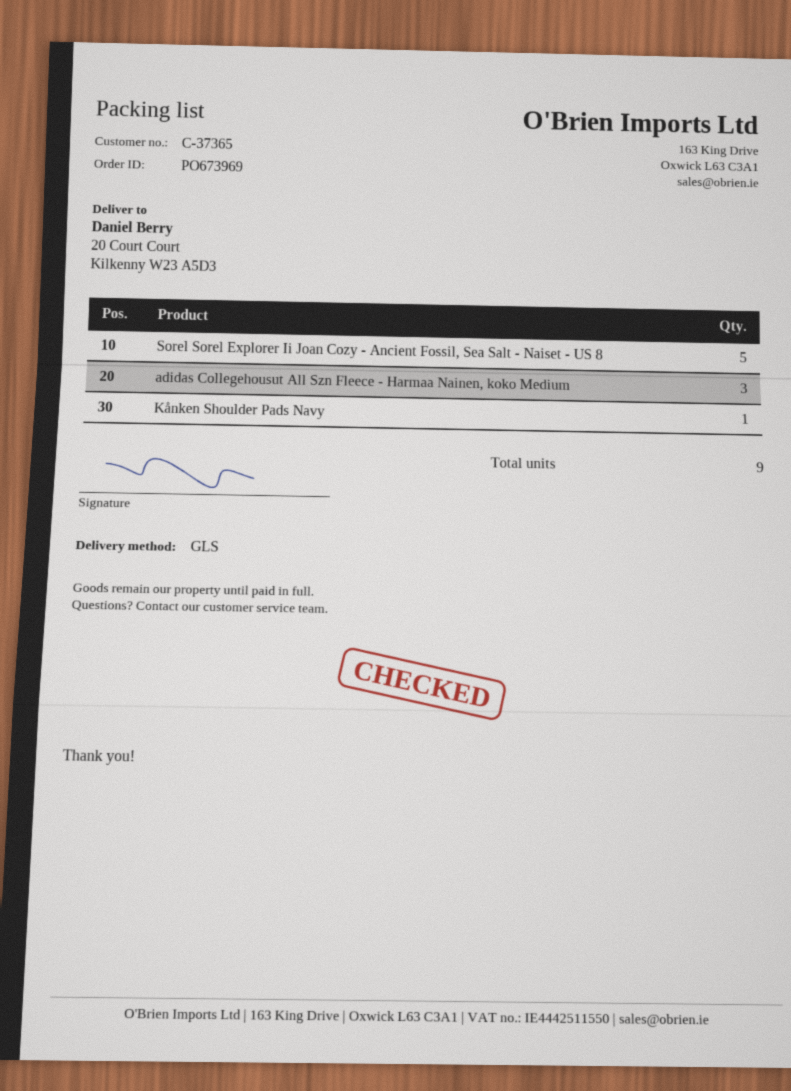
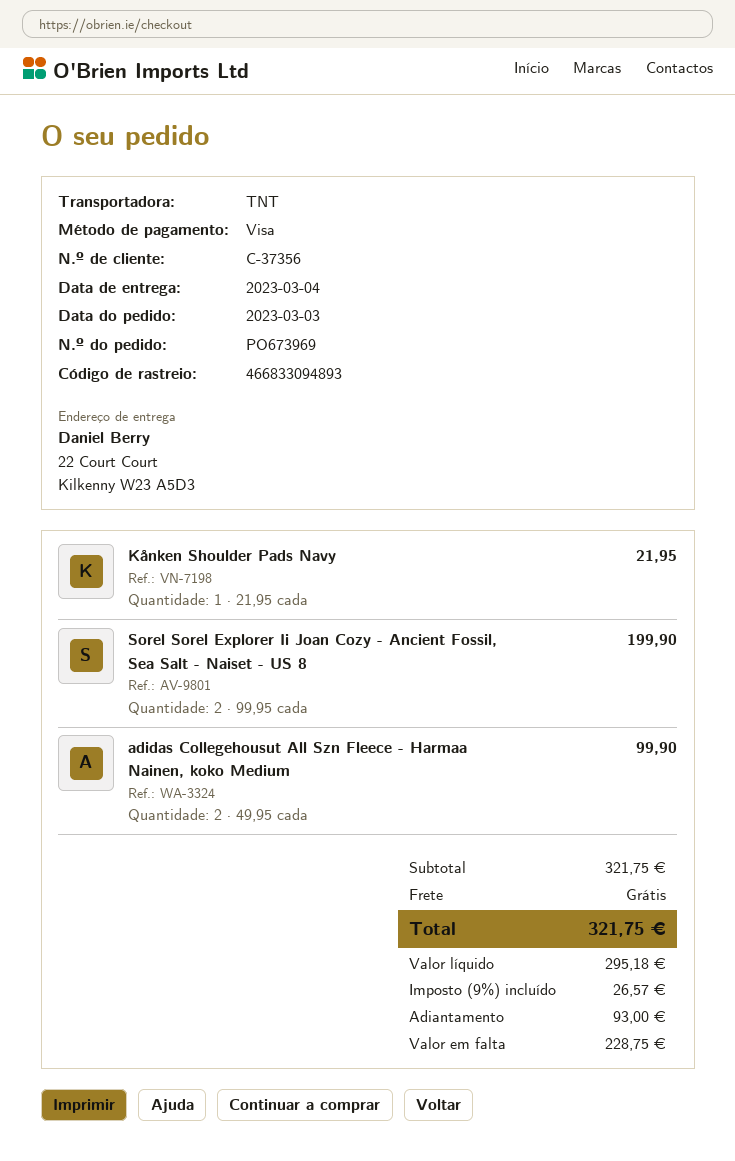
customer number: C-37365 -> C-37356
shipping method: GLS -> TNT
ship to: 20 Court Court, Kilkenny W23 A5D3 -> 22 Court Court, Kilkenny W23 A5D3
Sorel Sorel Explorer Ii Joan Cozy - Ancient Fossil, Sea Salt - Naiset - US 8: 5 -> 2
adidas Collegehousut All Szn Fleece - Harmaa Nainen, koko Medium: 3 -> 2

